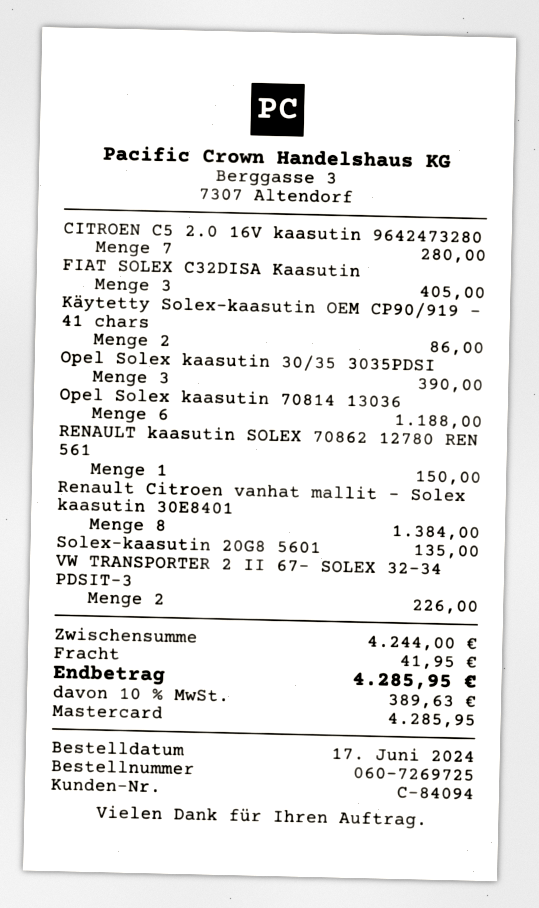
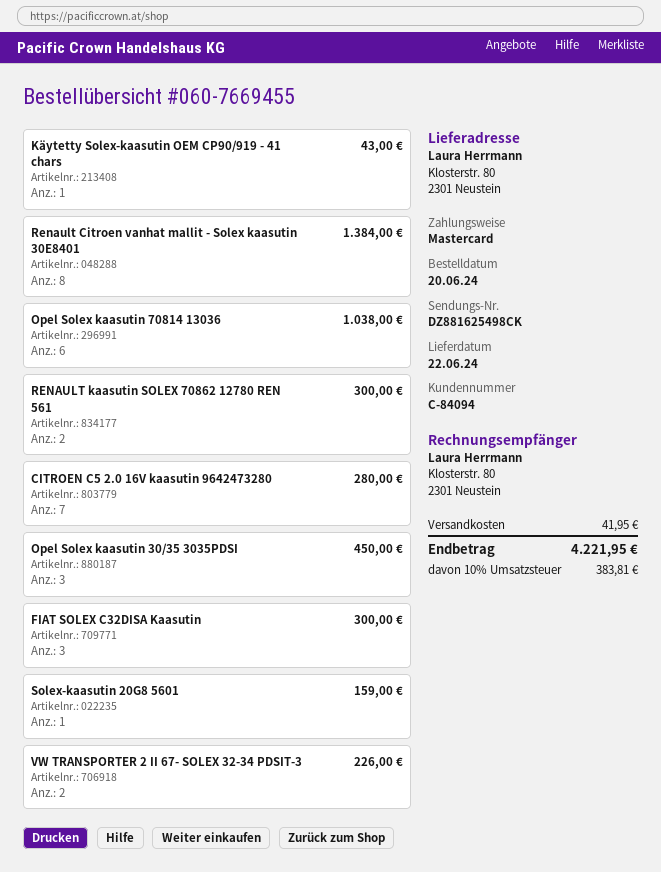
order number: 060-7269725 -> 060-7669455
order date: 2024-06-17 -> 2024-06-20
FIAT SOLEX C32DISA Kaasutin: 3 for 405.00 -> 3 for 300.00
Käytetty Solex-kaasutin OEM CP90/919 - 41 chars: 2 for 86.00 -> 1 for 43.00
Opel Solex kaasutin 30/35 3035PDSI: 3 for 390.00 -> 3 for 450.00
Opel Solex kaasutin 70814 13036: 6 for 1188.00 -> 6 for 1038.00
RENAULT kaasutin SOLEX 70862 12780 REN 561: 1 for 150.00 -> 2 for 300.00
Solex-kaasutin 20G8 5601: 1 for 135.00 -> 1 for 159.00
tax: 10% = 389.63 -> 10% = 383.81
total: 4285.95 -> 4221.95

